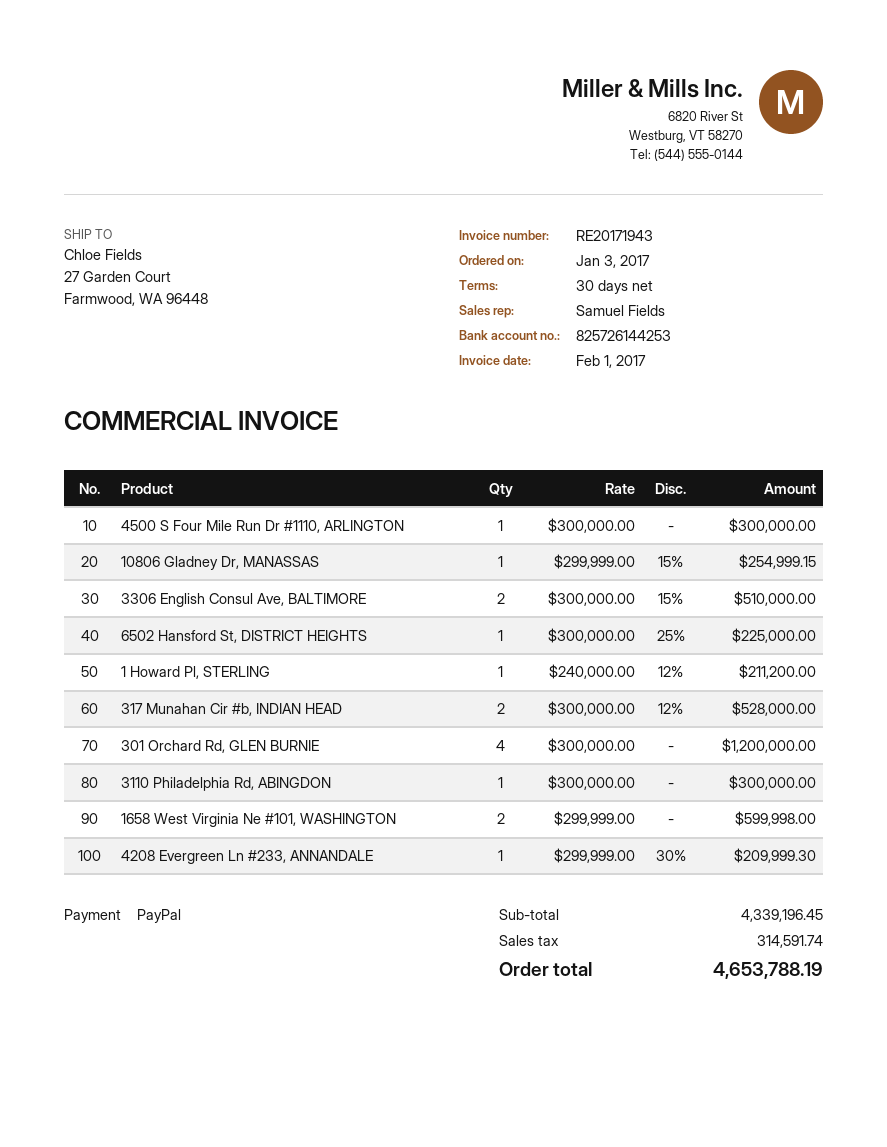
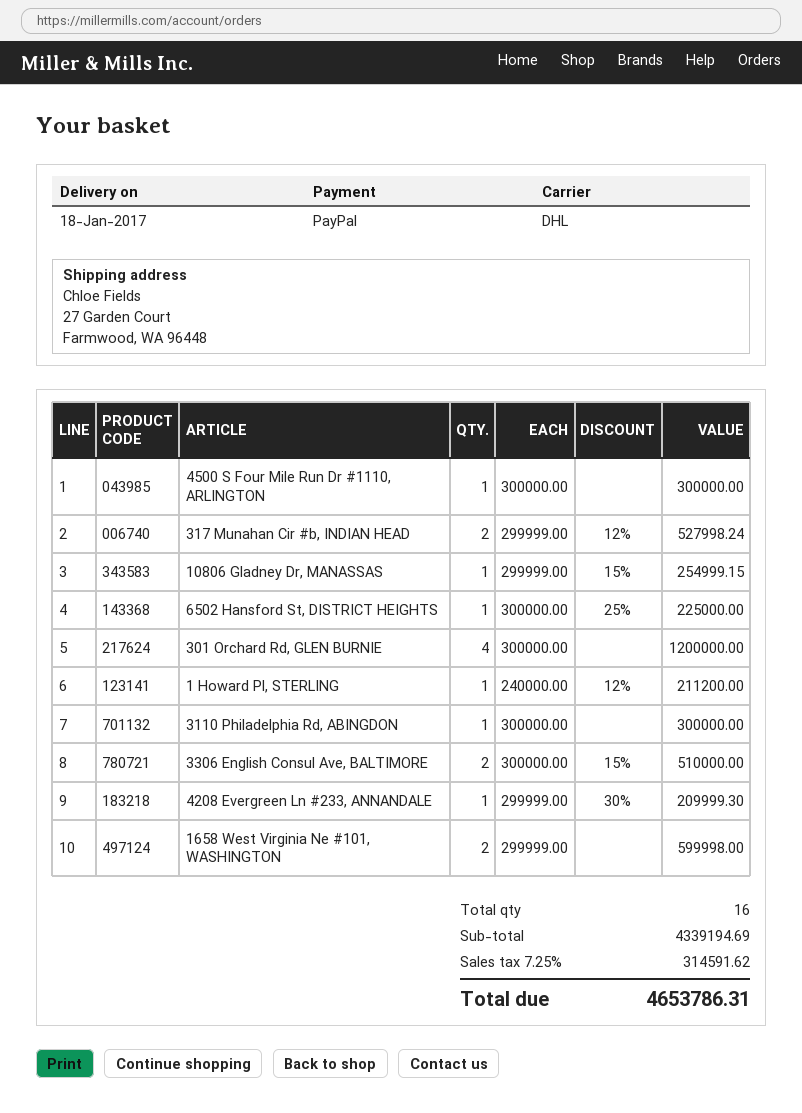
317 Munahan Cir #b, INDIAN HEAD: 2 x 300000.00 - 12% = 528000.00 -> 2 x 299999.00 - 12% = 527998.24
subtotal: 4339196.45 -> 4339194.69
tax: 314591.74 -> 314591.62
total: 4653788.19 -> 4653786.31

